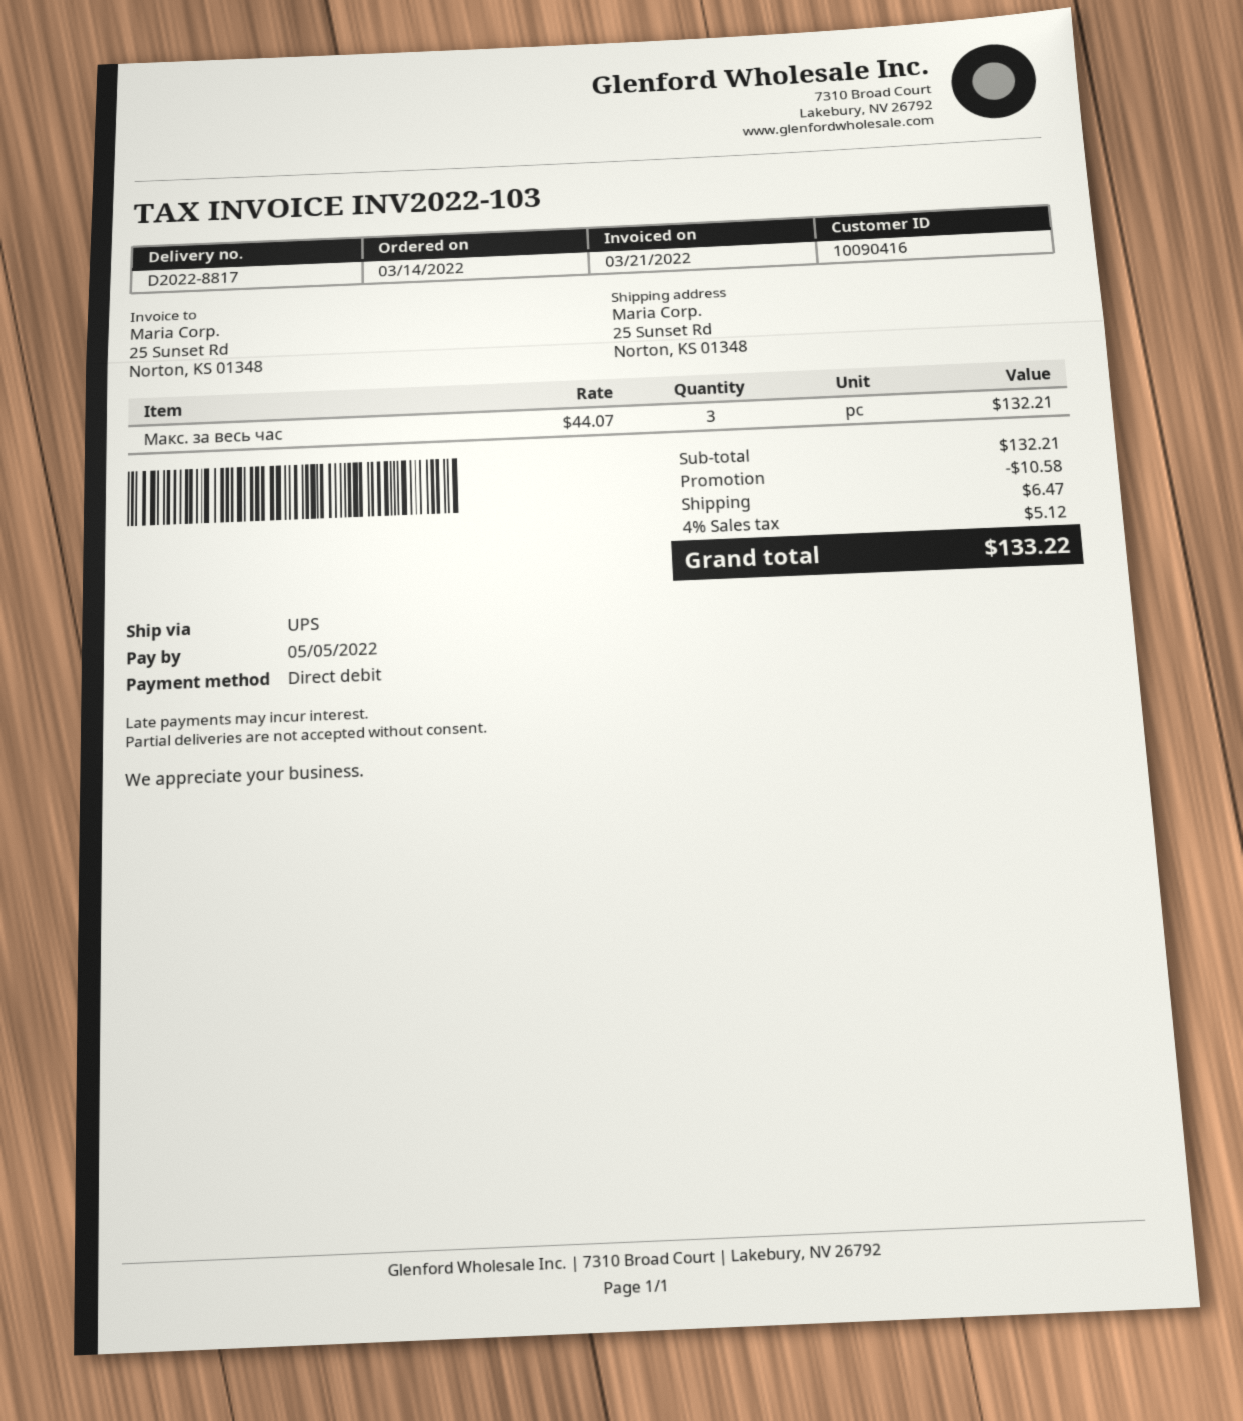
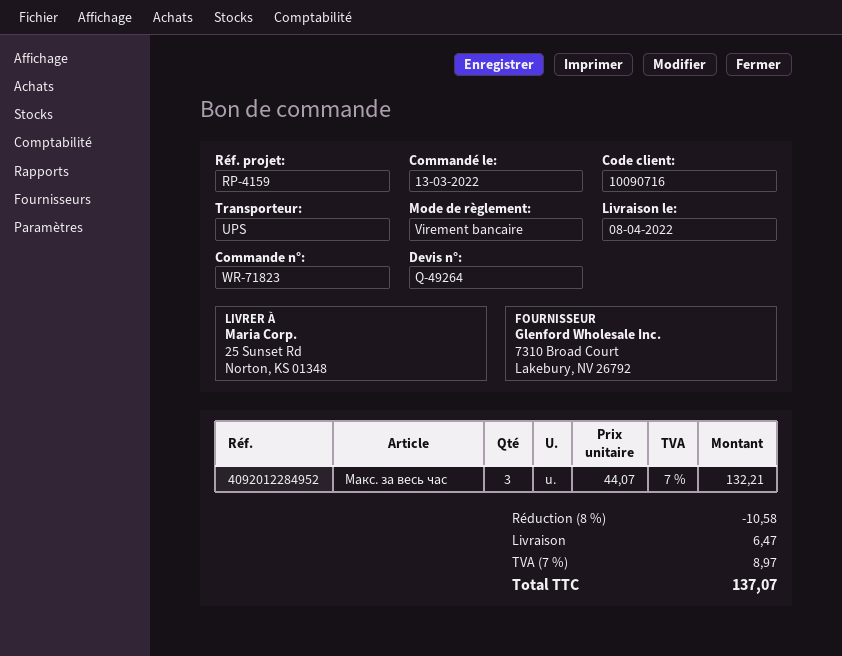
order date: 2022-03-14 -> 2022-03-13
customer number: 10090416 -> 10090716
payment method: direct debit -> bank transfer
tax: 4% = 5.12 -> 7% = 8.97
total: 133.22 -> 137.07

